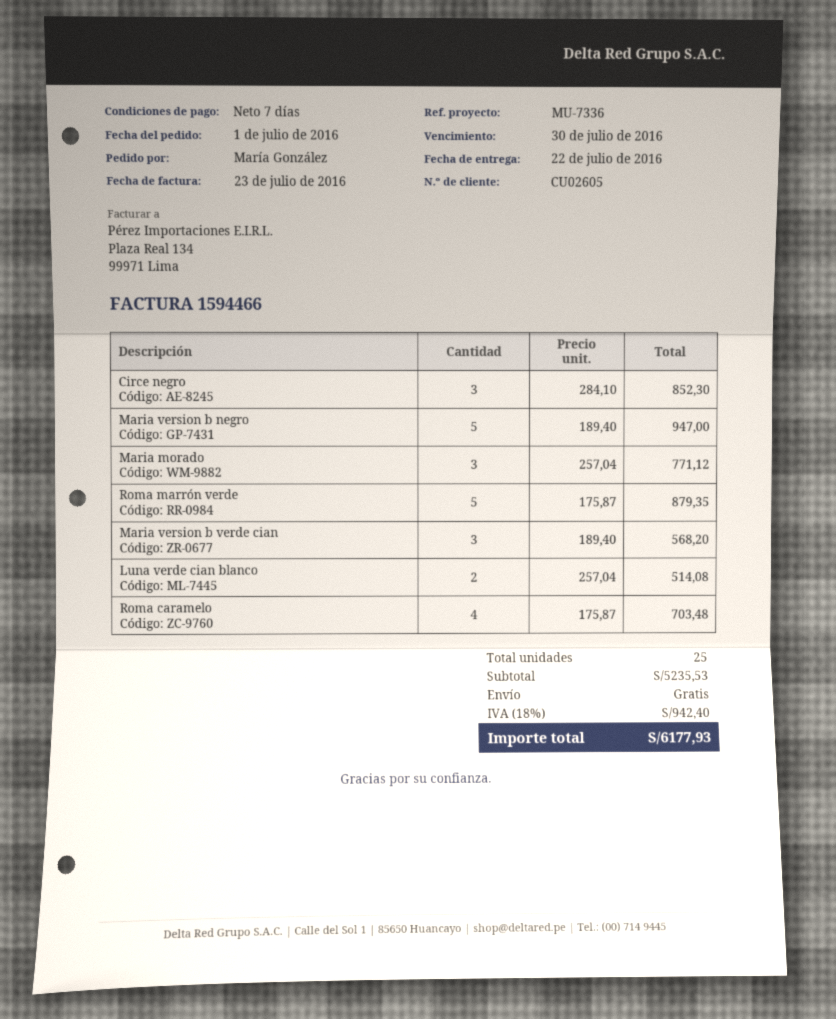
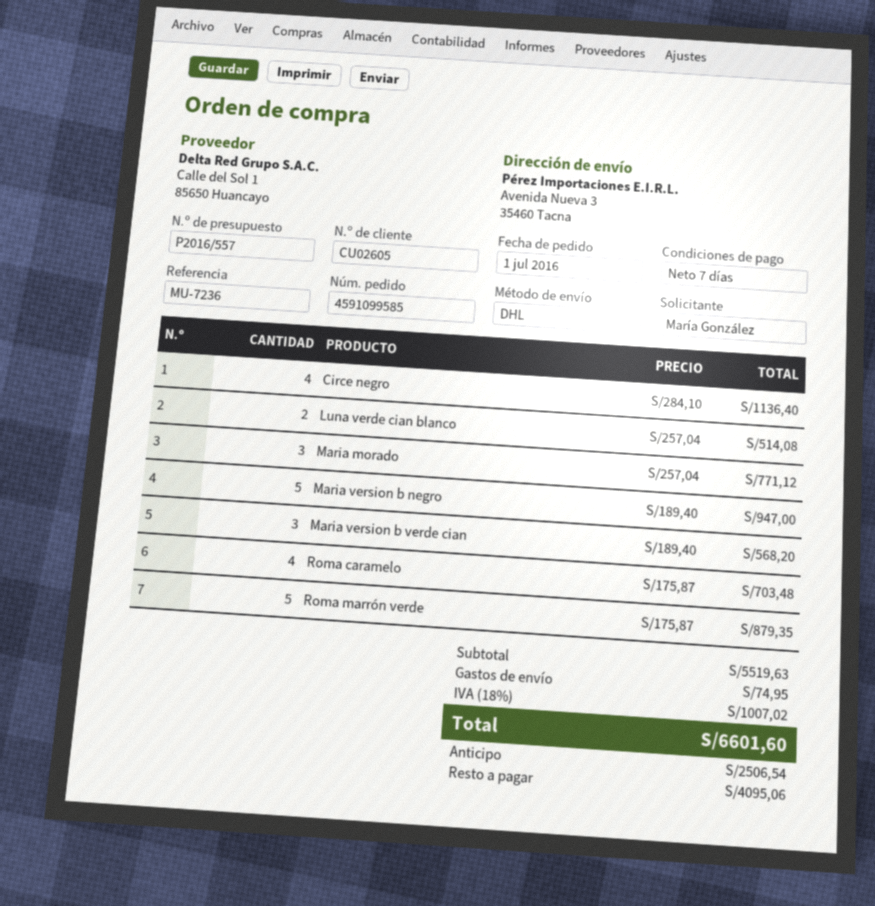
reference: MU-7336 -> MU-7236
Circe negro: 3 x 284.10 = 852.30 -> 4 x 284.10 = 1136.40
subtotal: 5235.53 -> 5519.63
shipping: 0.00 -> 74.95
tax: 18% = 942.40 -> 18% = 1007.02
total: 6177.93 -> 6601.60

